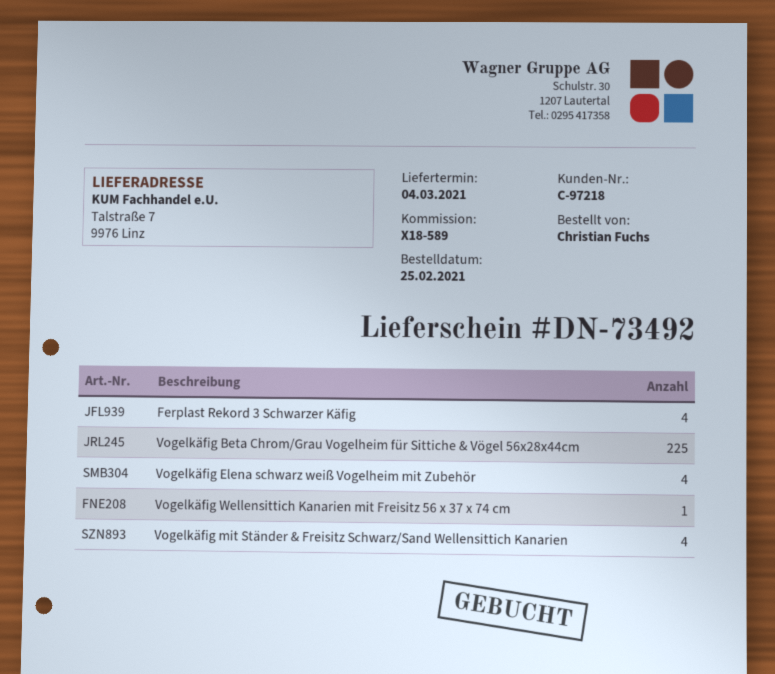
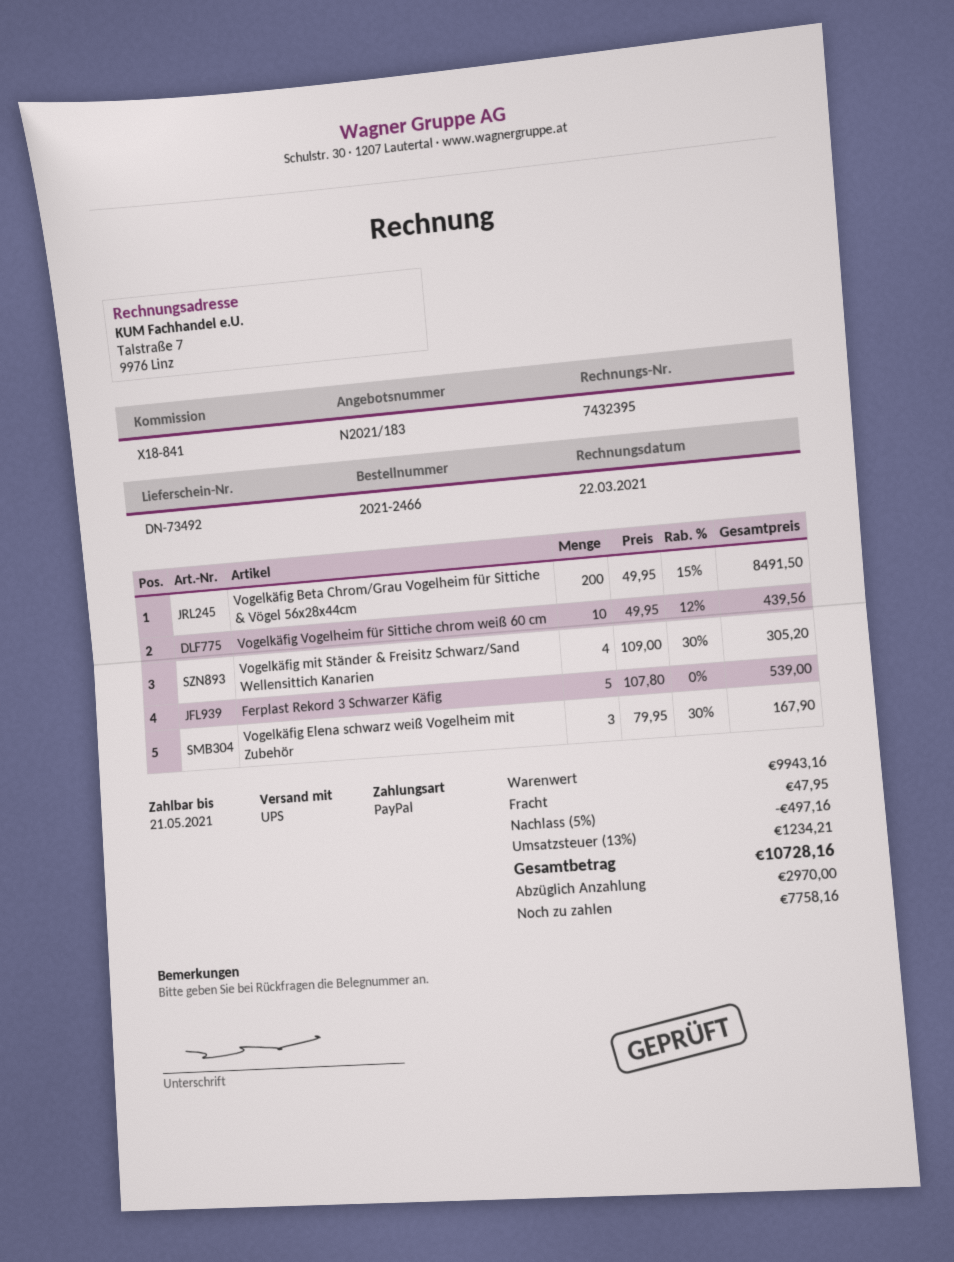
reference: X18-589 -> X18-841
Ferplast Rekord 3 Schwarzer Käfig: 4 -> 5
Vogelkäfig Beta Chrom/Grau Vogelheim für Sittiche & Vögel 56x28x44cm: 225 -> 200
Vogelkäfig Elena schwarz weiß Vogelheim mit Zubehör: 4 -> 3
Vogelkäfig Wellensittich Kanarien mit Freisitz 56 x 37 x 74 cm: 1 -> none
Vogelkäfig Vogelheim für Sittiche chrom weiß 60 cm: none -> 10

